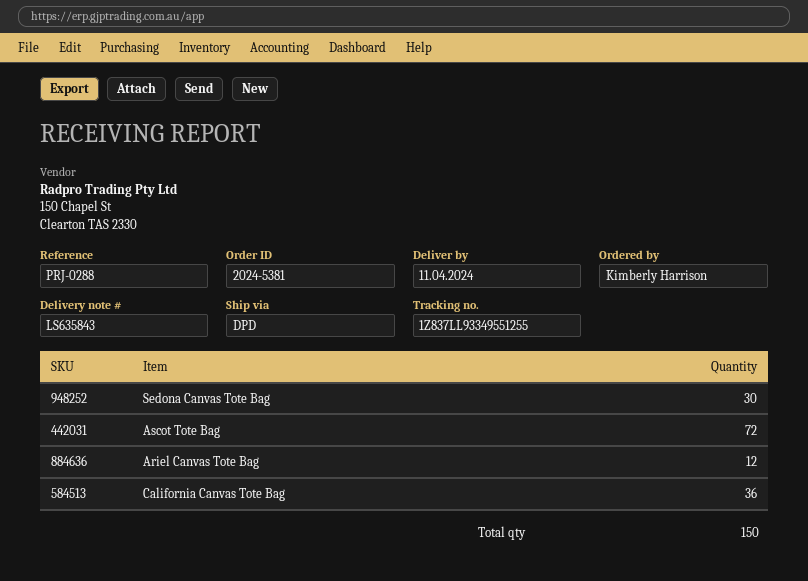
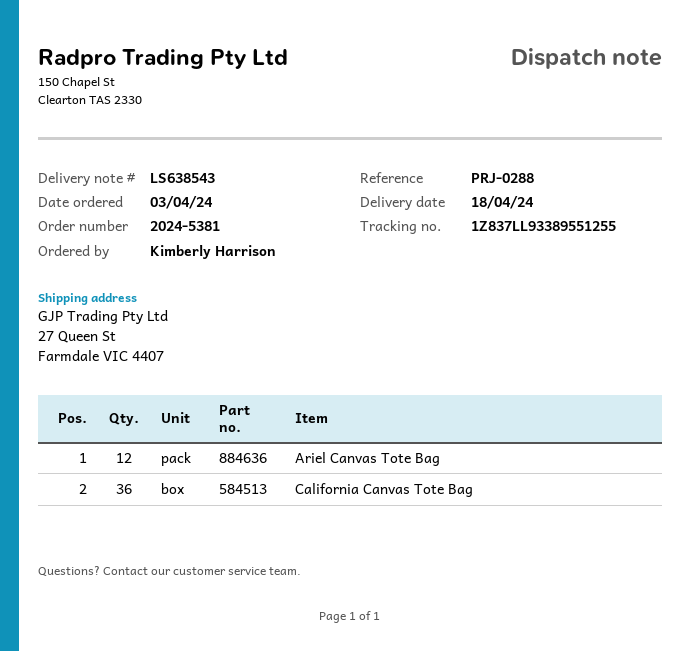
delivery note number: LS635843 -> LS638543
delivery date: 2024-04-11 -> 2024-04-18
tracking number: 1Z837LL93349551255 -> 1Z837LL93389551255
Sedona Canvas Tote Bag: 30 -> none
Ascot Tote Bag: 72 -> none

